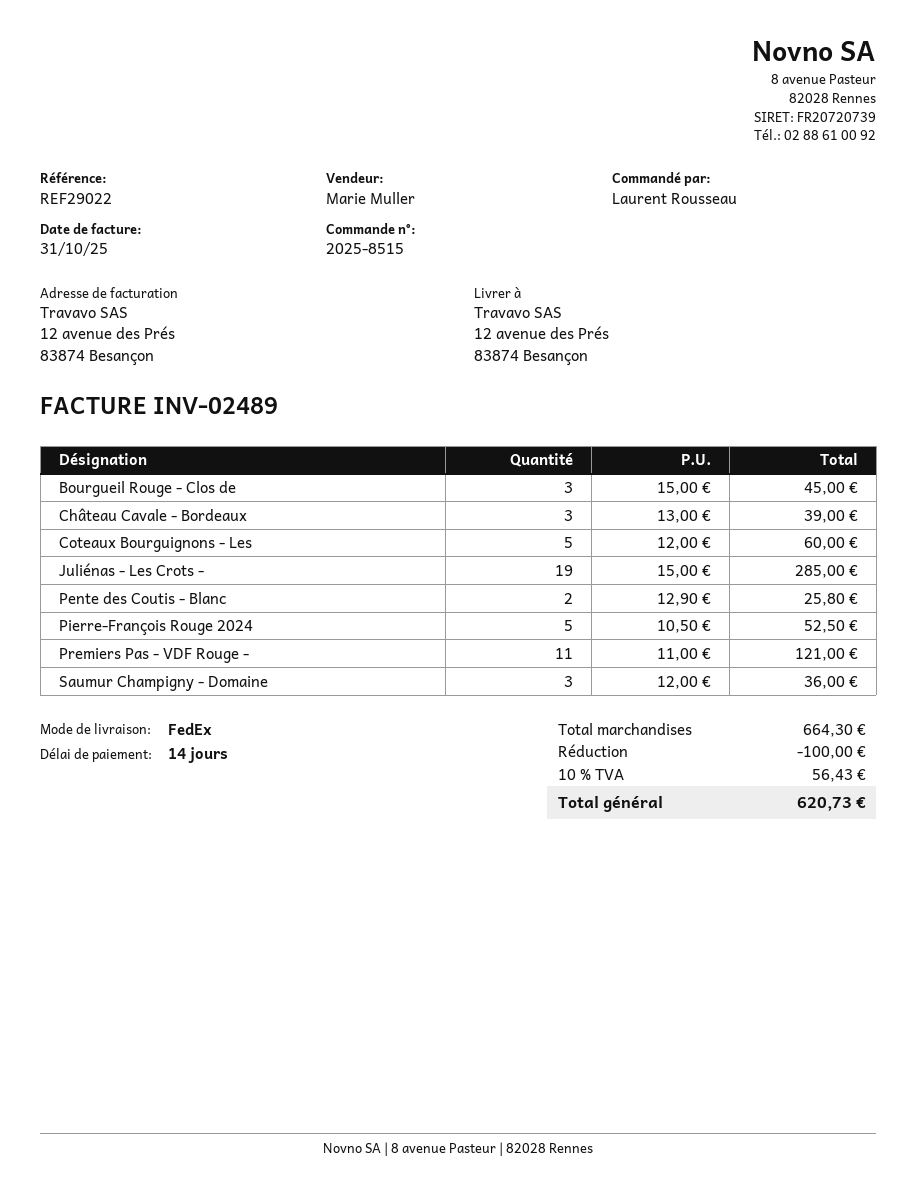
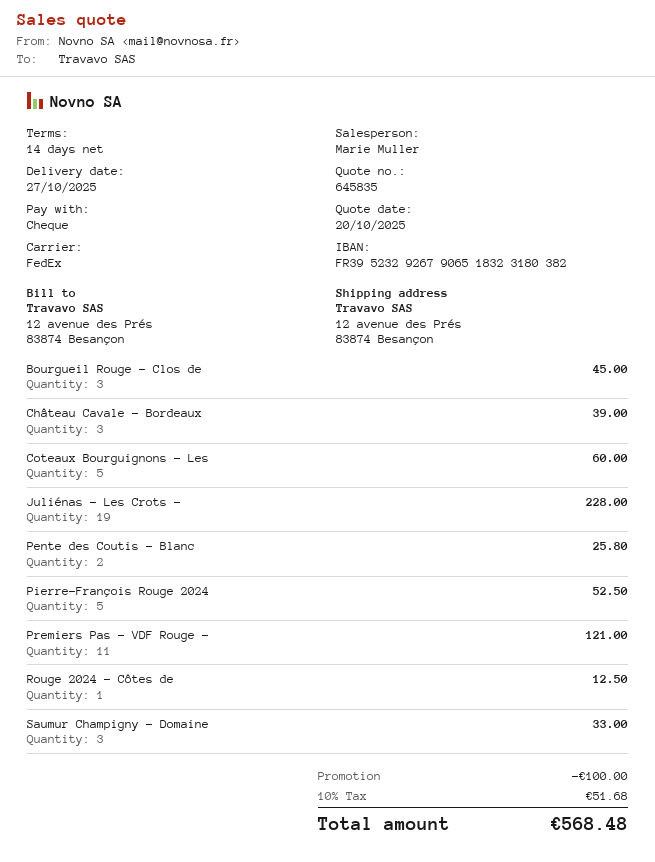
Juliénas - Les Crots -: 19 for 285.00 -> 19 for 228.00
Saumur Champigny - Domaine: 3 for 36.00 -> 3 for 33.00
Rouge 2024 - Côtes de: none -> 1 for 12.50
tax: 10% = 56.43 -> 10% = 51.68
total: 620.73 -> 568.48

